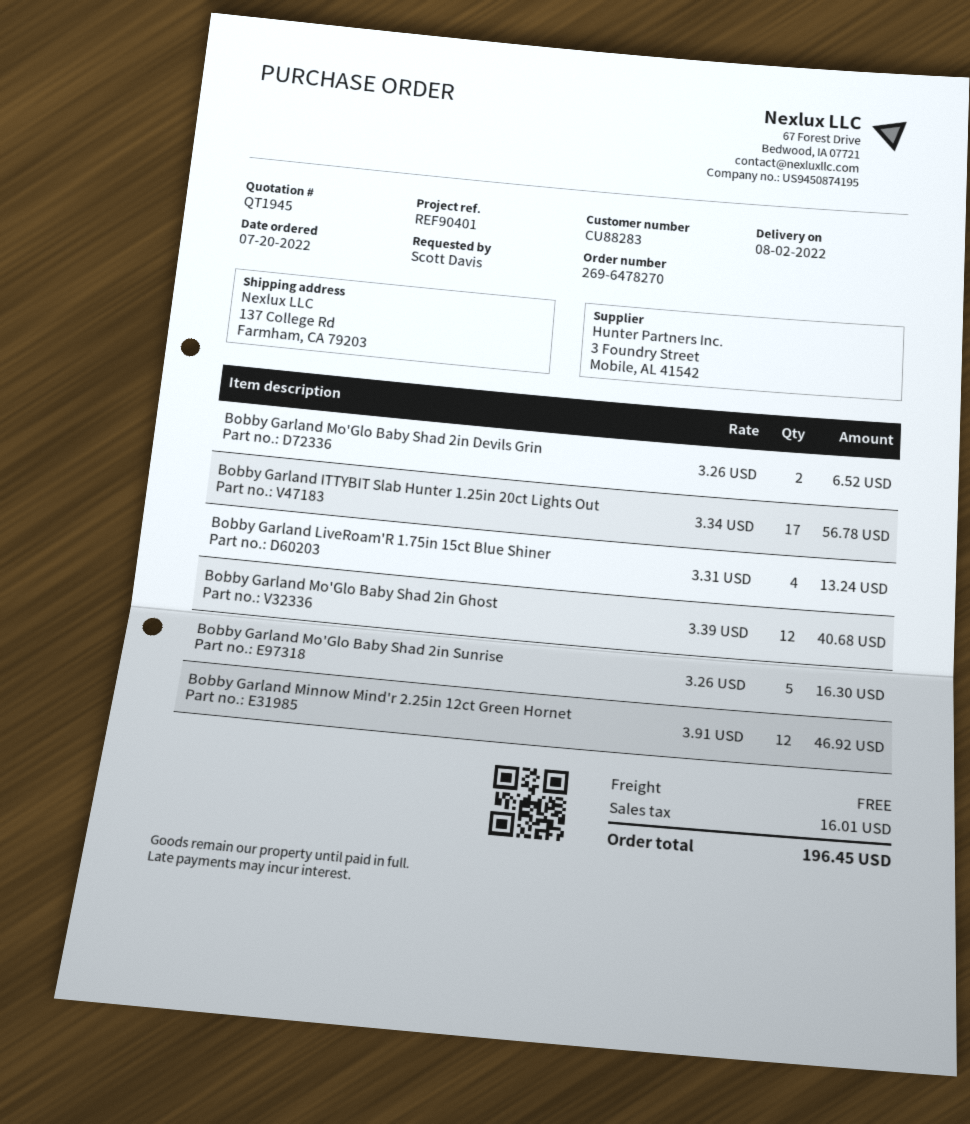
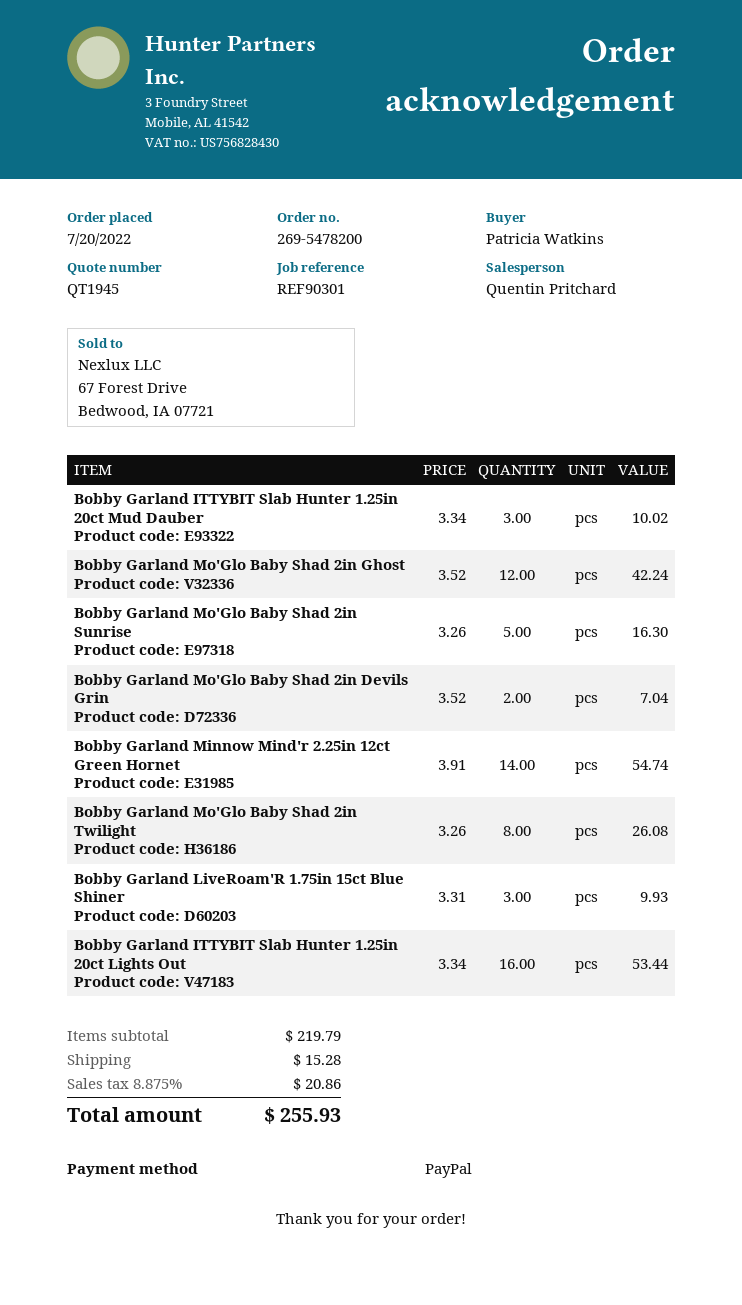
order number: 269-6478270 -> 269-5478200
reference: REF90401 -> REF90301
ordered by: Scott Davis -> Patricia Watkins
Bobby Garland Mo'Glo Baby Shad 2in Devils Grin: 2 x 3.26 = 6.52 -> 2 x 3.52 = 7.04
Bobby Garland ITTYBIT Slab Hunter 1.25in 20ct Lights Out: 17 x 3.34 = 56.78 -> 16 x 3.34 = 53.44
Bobby Garland LiveRoam'R 1.75in 15ct Blue Shiner: 4 x 3.31 = 13.24 -> 3 x 3.31 = 9.93
Bobby Garland Mo'Glo Baby Shad 2in Ghost: 12 x 3.39 = 40.68 -> 12 x 3.52 = 42.24
Bobby Garland Minnow Mind'r 2.25in 12ct Green Hornet: 12 x 3.91 = 46.92 -> 14 x 3.91 = 54.74
Bobby Garland ITTYBIT Slab Hunter 1.25in 20ct Mud Dauber: none -> 3 x 3.34 = 10.02
Bobby Garland Mo'Glo Baby Shad 2in Twilight: none -> 8 x 3.26 = 26.08
shipping: 0.00 -> 15.28
tax: 16.01 -> 20.86
total: 196.45 -> 255.93

